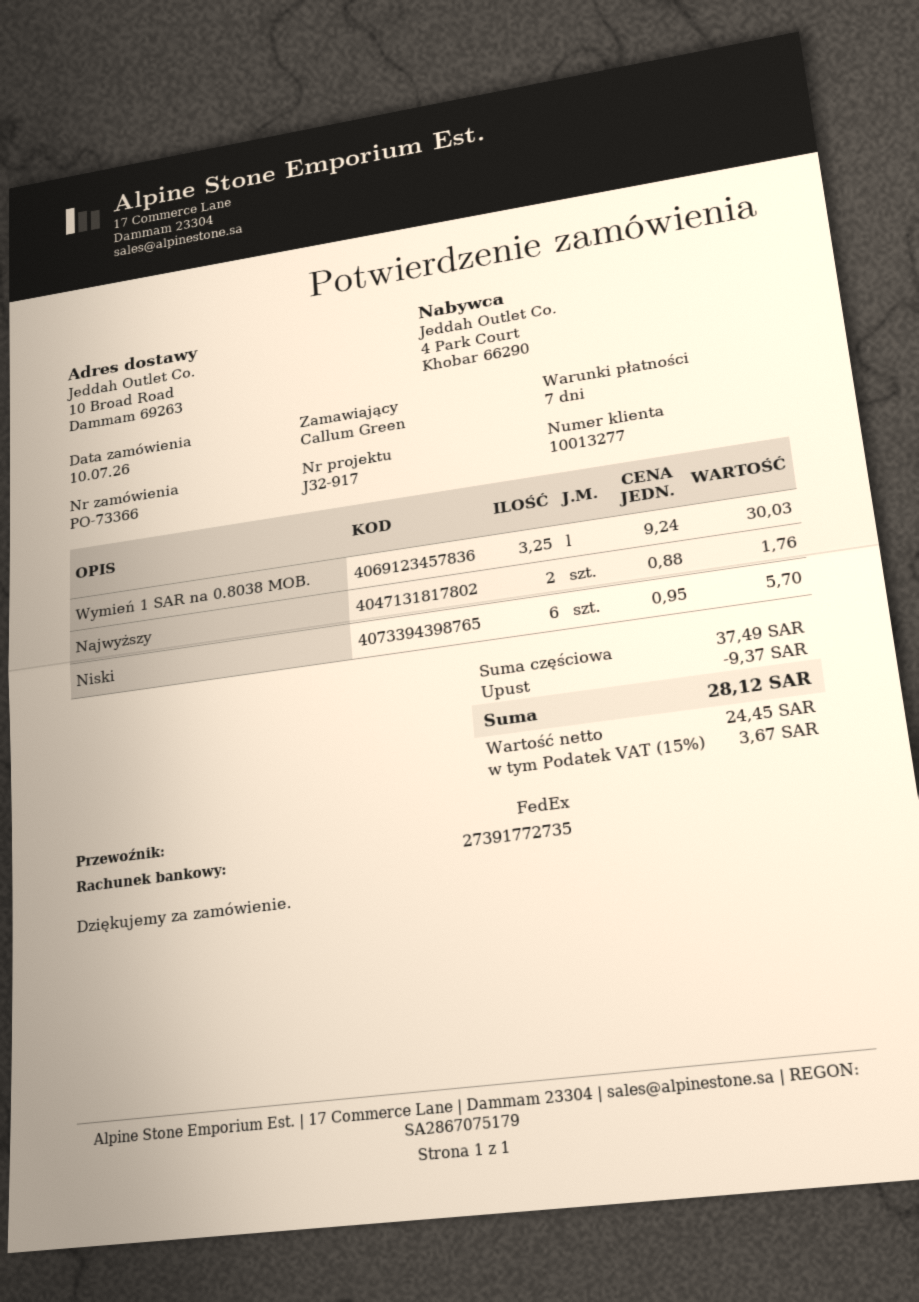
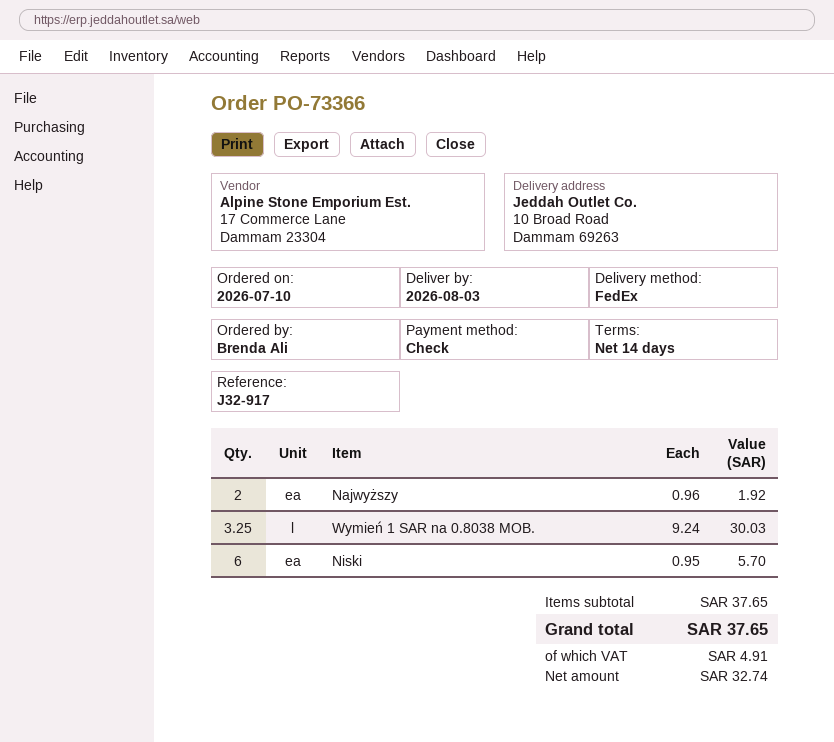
payment terms: 7 days -> 14 days
ordered by: Callum Green -> Brenda Ali
Najwyższy: 2 x 0.88 = 1.76 -> 2 x 0.96 = 1.92
subtotal: 37.49 -> 37.65
discount: 9.37 -> none
net: 24.45 -> 32.74
tax: 3.67 -> 4.91
total: 28.12 -> 37.65

